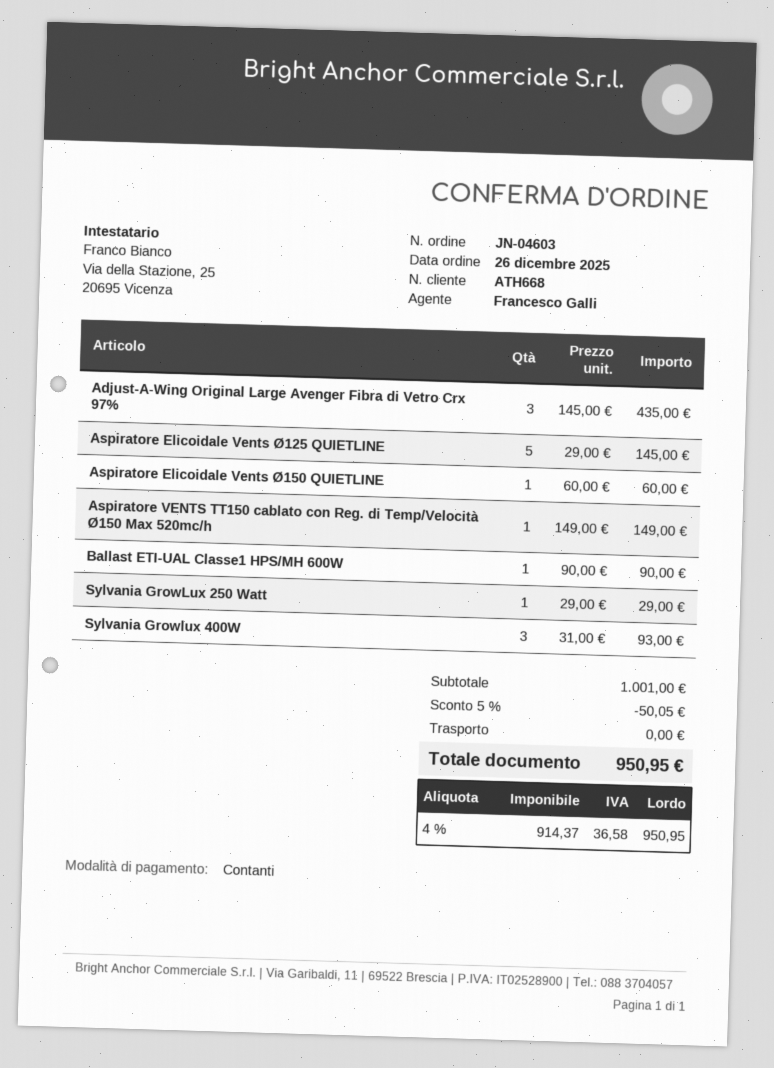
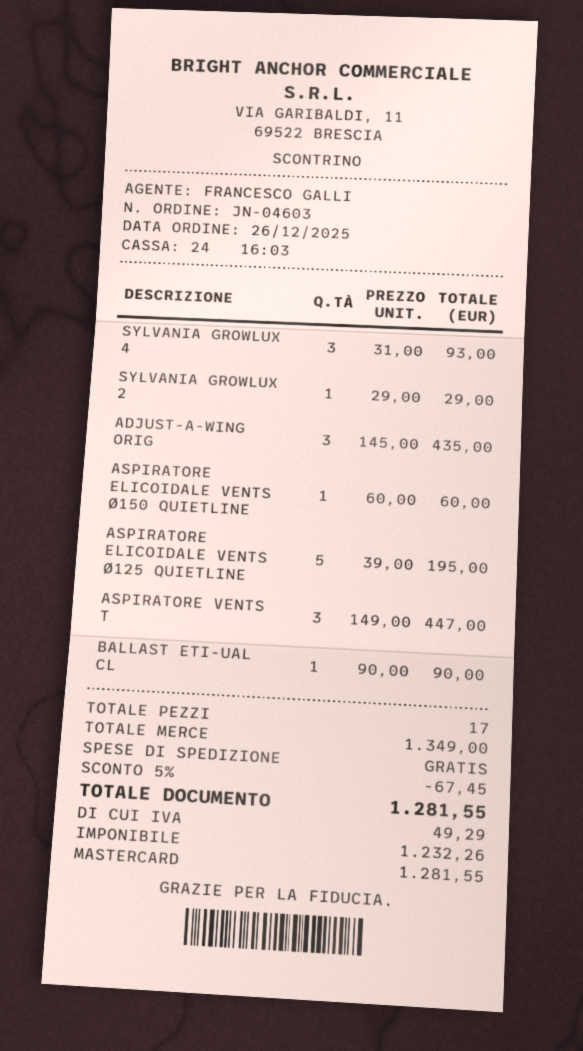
payment method: cash -> Mastercard
Aspiratore Elicoidale Vents Ø125 QUIETLINE: 5 x 29.00 = 145.00 -> 5 x 39.00 = 195.00
Aspiratore VENTS TT150 cablato con Reg. di Temp/Velocità Ø150 Max 520mc/h: 1 x 149.00 = 149.00 -> 3 x 149.00 = 447.00
subtotal: 1001.00 -> 1349.00
discount: 5% = 50.05 -> 5% = 67.45
net: 914.37 -> 1232.26
tax: 36.58 -> 49.29
total: 950.95 -> 1281.55

